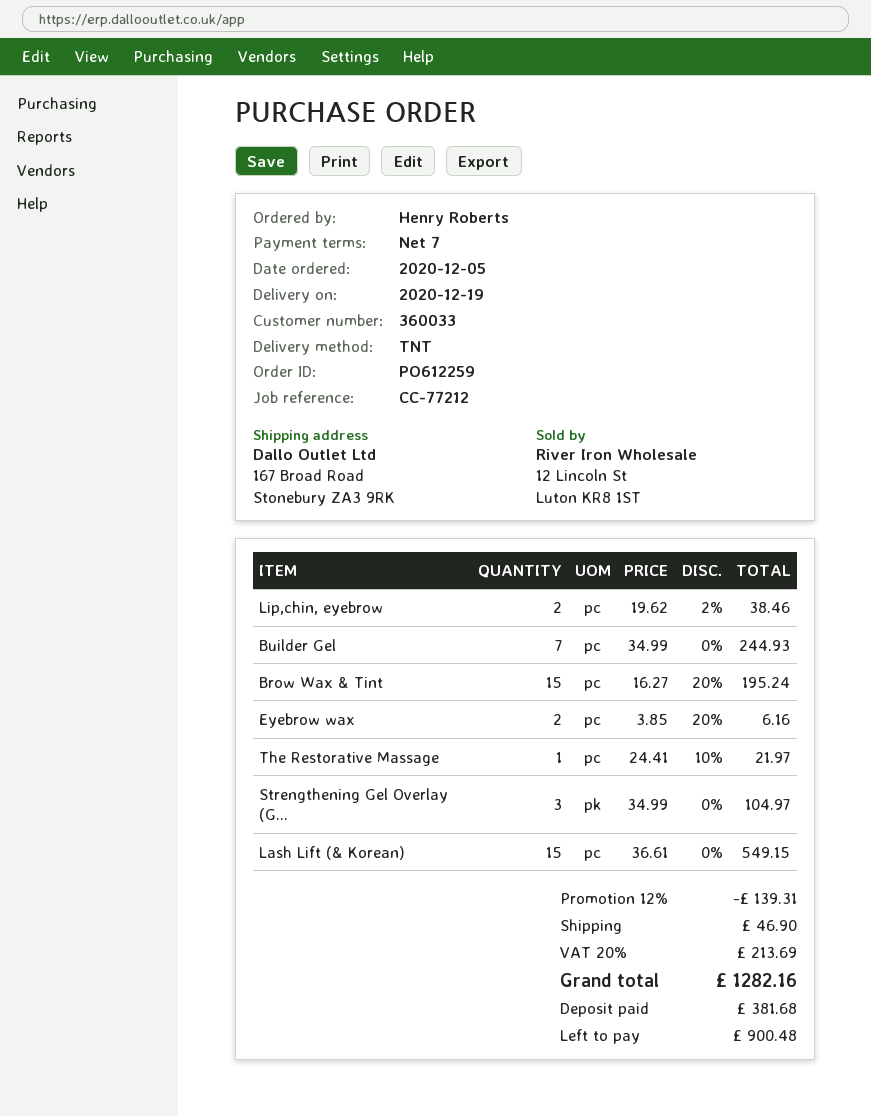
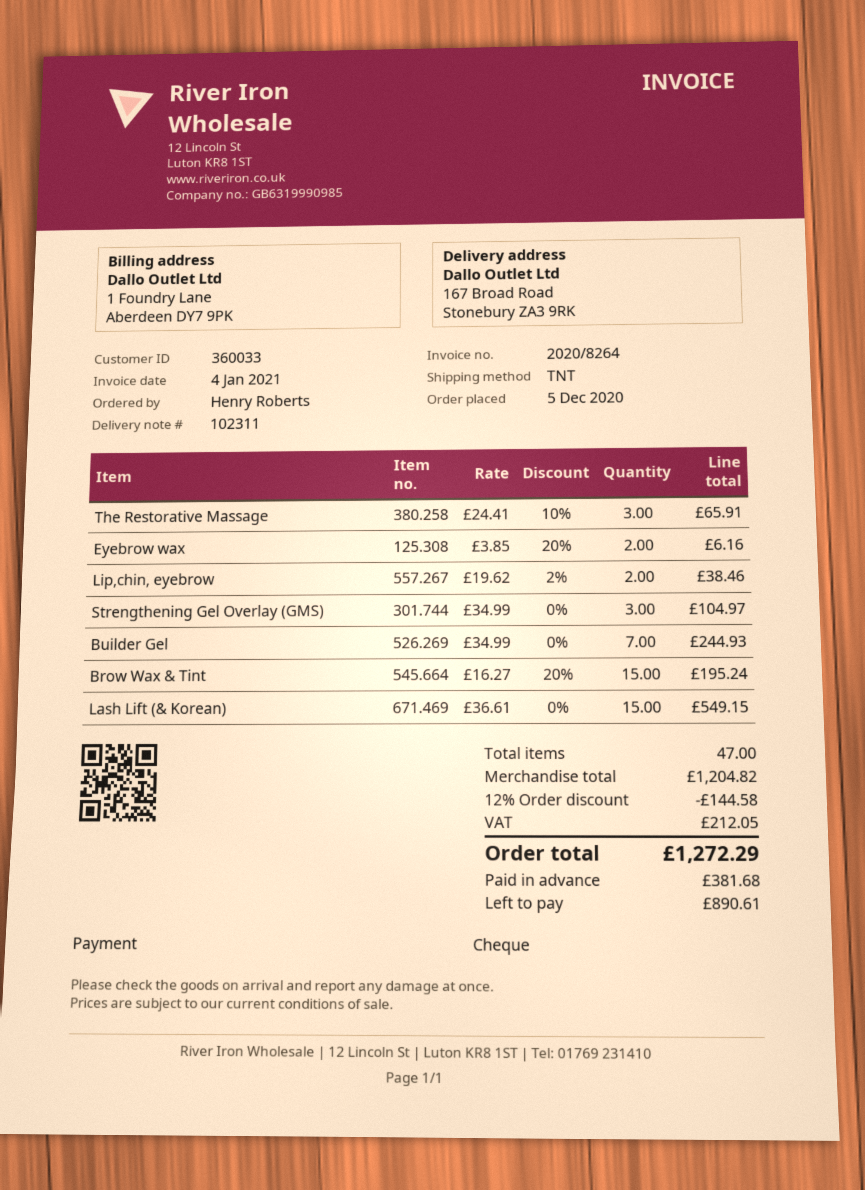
The Restorative Massage: 1 x 24.41 - 10% = 21.97 -> 3 x 24.41 - 10% = 65.91
discount: 12% = 139.31 -> 12% = 144.58
shipping: 46.90 -> none
tax: 213.69 -> 212.05
total: 1282.16 -> 1272.29
balance: 900.48 -> 890.61

